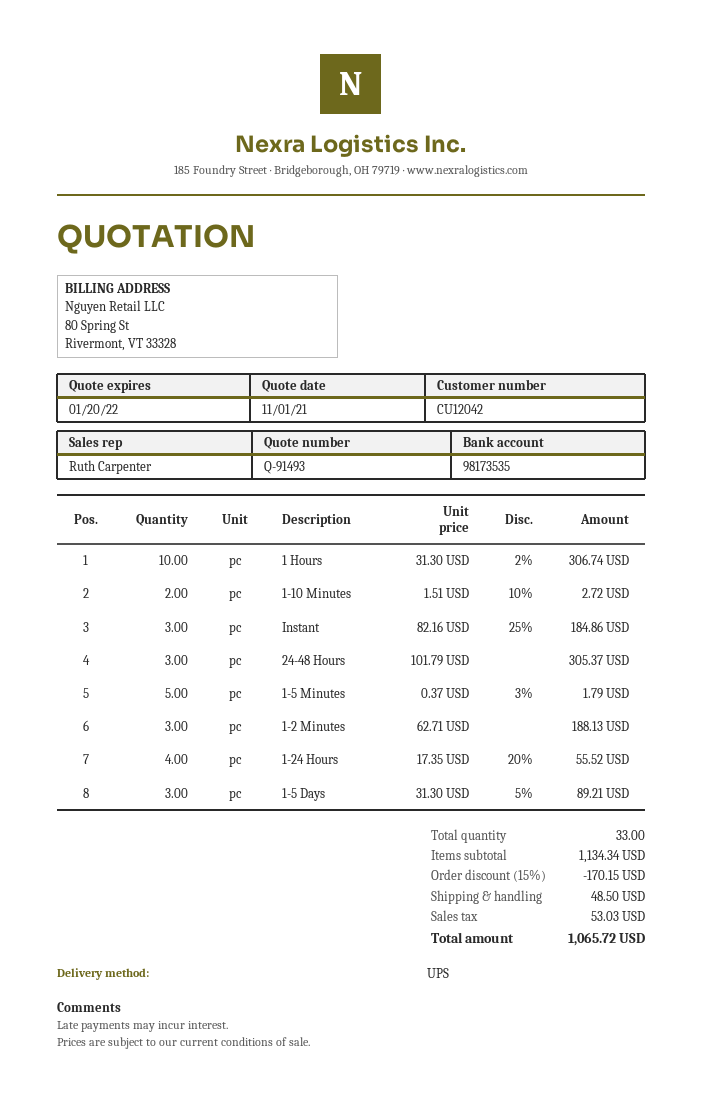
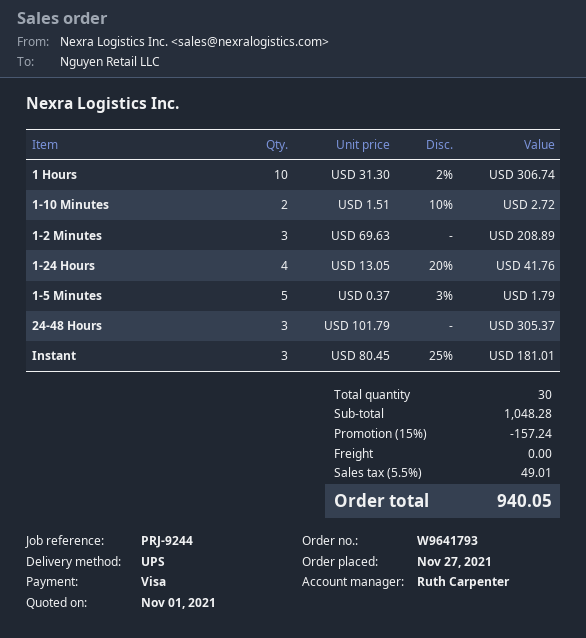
Instant: 3 x 82.16 - 25% = 184.86 -> 3 x 80.45 - 25% = 181.01
1-2 Minutes: 3 x 62.71 = 188.13 -> 3 x 69.63 = 208.89
1-24 Hours: 4 x 17.35 - 20% = 55.52 -> 4 x 13.05 - 20% = 41.76
1-5 Days: 3 x 31.30 - 5% = 89.21 -> none
total quantity: 33 -> 30
subtotal: 1134.34 -> 1048.28
discount: 15% = 170.15 -> 15% = 157.24
shipping: 48.50 -> 0.00
tax: 53.03 -> 49.01
total: 1065.72 -> 940.05

